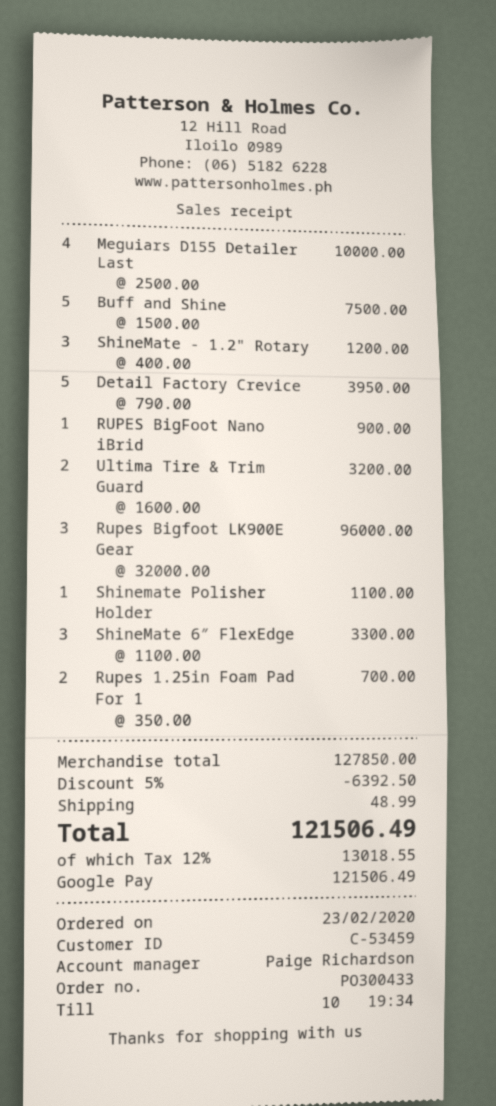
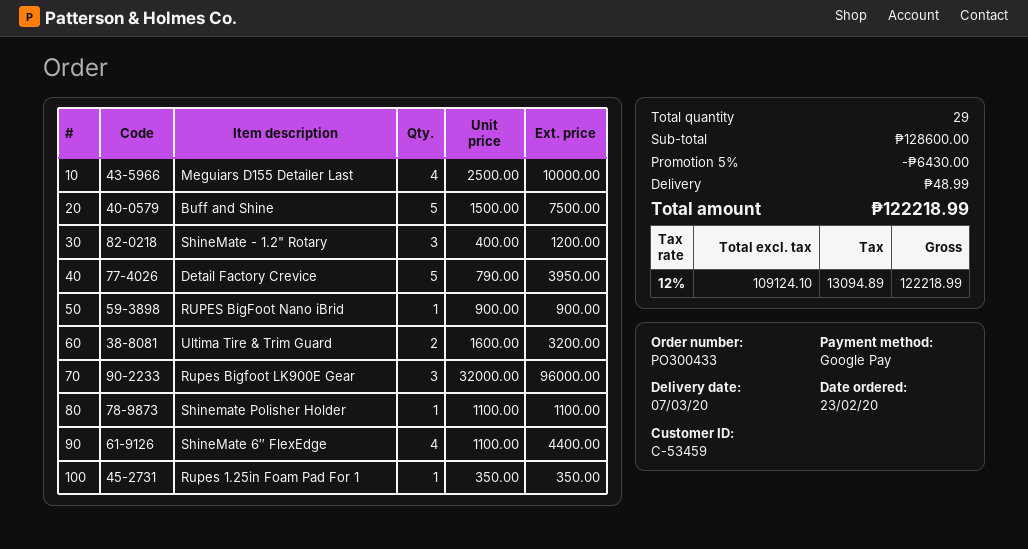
ShineMate 6″ FlexEdge: 3 x 1100.00 = 3300.00 -> 4 x 1100.00 = 4400.00
Rupes 1.25in Foam Pad For 1: 2 x 350.00 = 700.00 -> 1 x 350.00 = 350.00
subtotal: 127850.00 -> 128600.00
discount: 5% = 6392.50 -> 5% = 6430.00
tax: 12% = 13018.55 -> 12% = 13094.89
total: 121506.49 -> 122218.99

